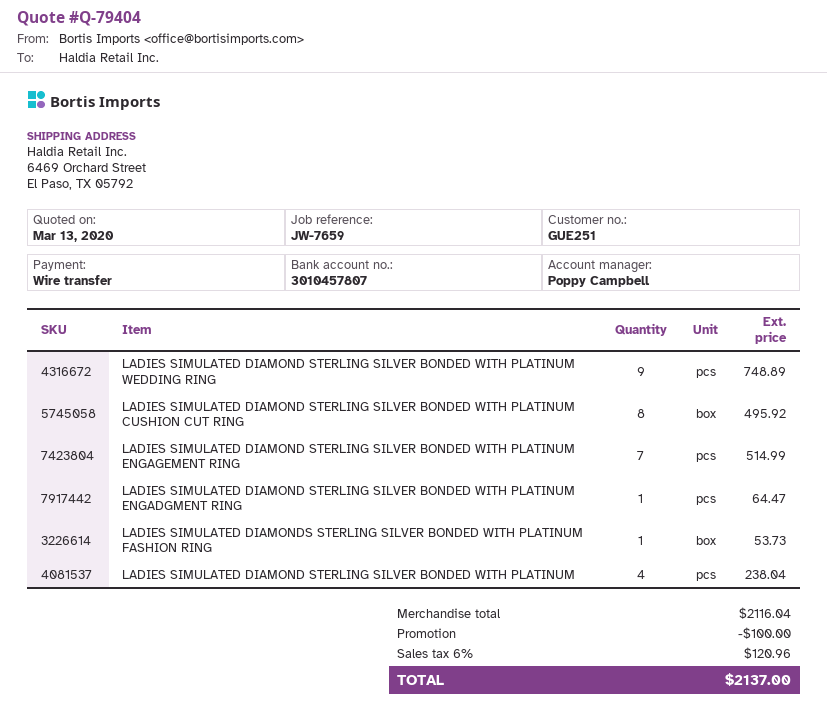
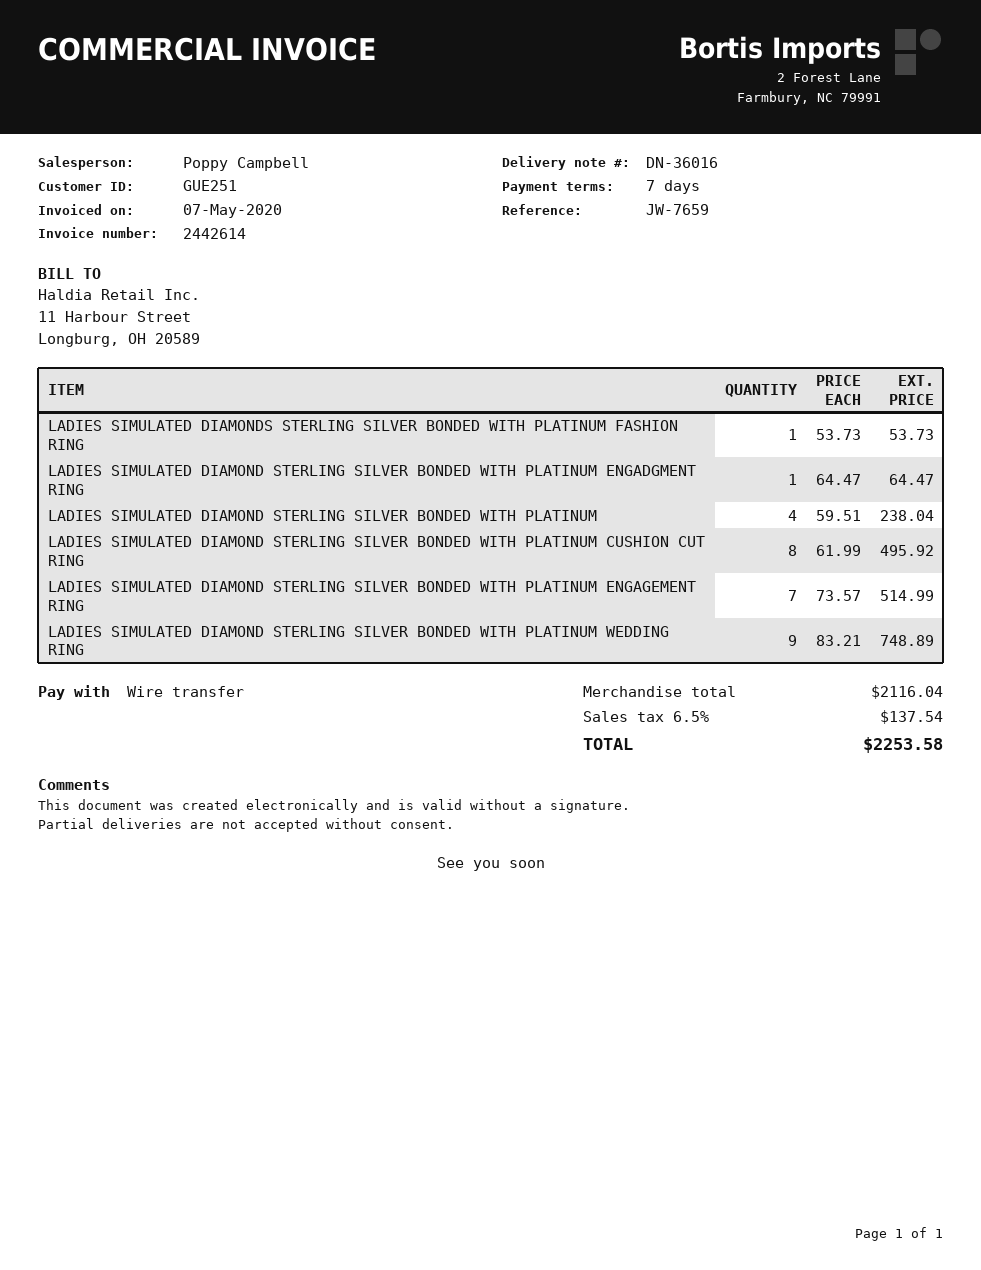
discount: 100.00 -> none
tax: 6% = 120.96 -> 6.5% = 137.54
total: 2137.00 -> 2253.58

